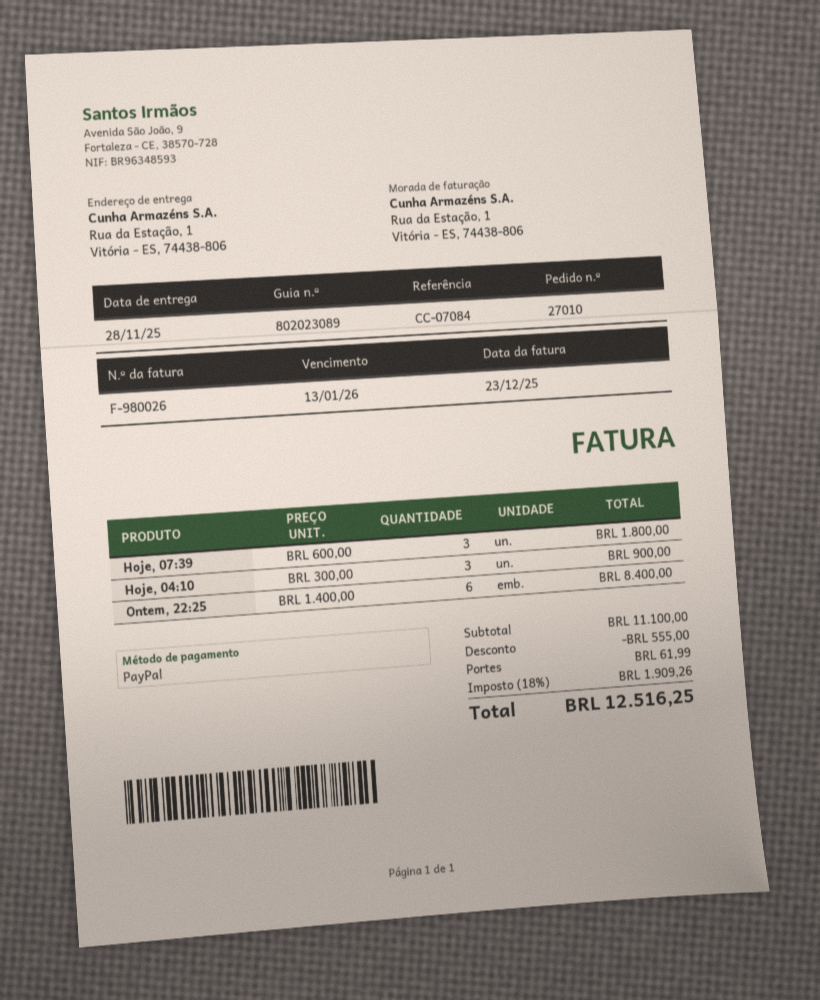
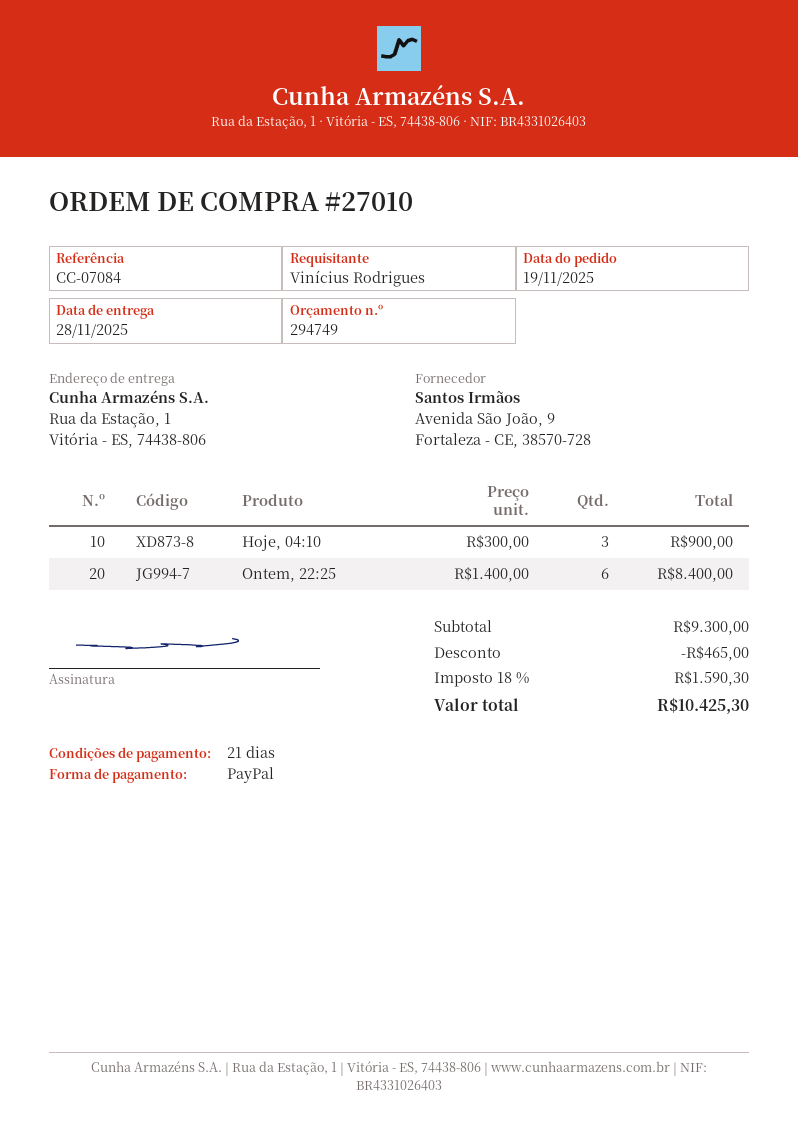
Hoje, 07:39: 3 x 600.00 = 1800.00 -> none
subtotal: 11100.00 -> 9300.00
discount: 555.00 -> 465.00
shipping: 61.99 -> none
tax: 18% = 1909.26 -> 18% = 1590.30
total: 12516.25 -> 10425.30

